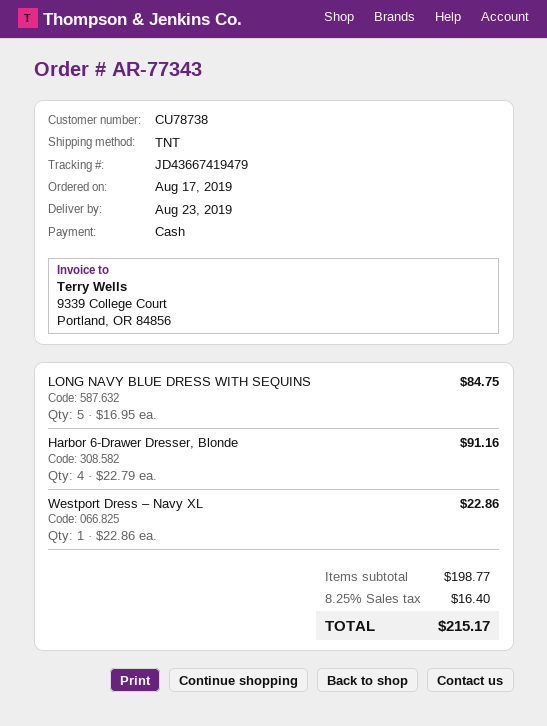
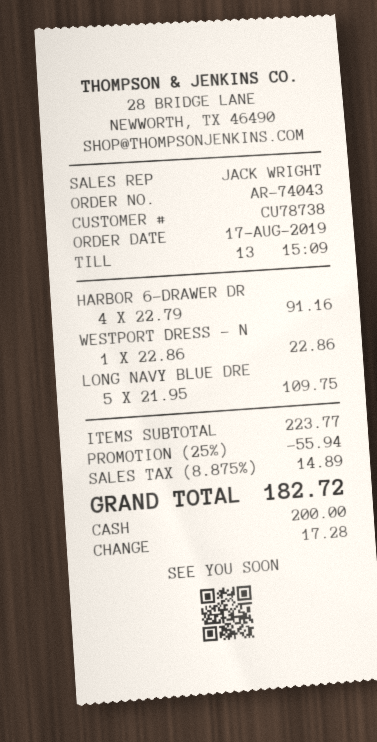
order number: AR-77343 -> AR-74043
LONG NAVY BLUE DRESS WITH SEQUINS: 5 x 16.95 = 84.75 -> 5 x 21.95 = 109.75
subtotal: 198.77 -> 223.77
discount: none -> 25% = 55.94
tax: 8.25% = 16.40 -> 8.875% = 14.89
total: 215.17 -> 182.72

